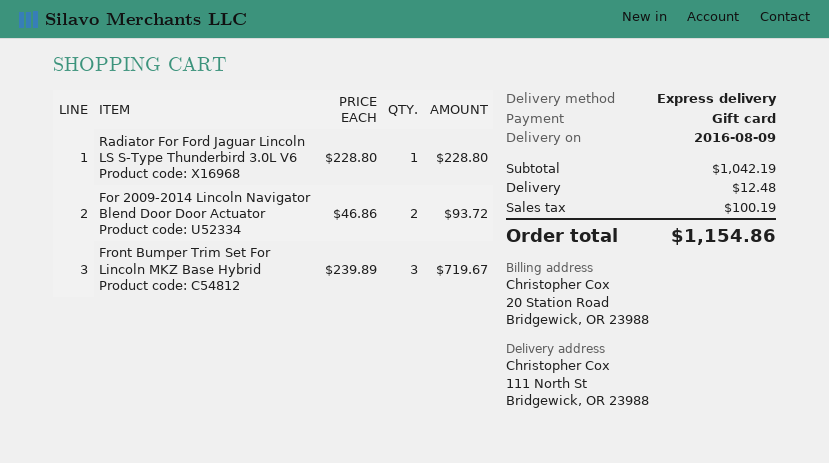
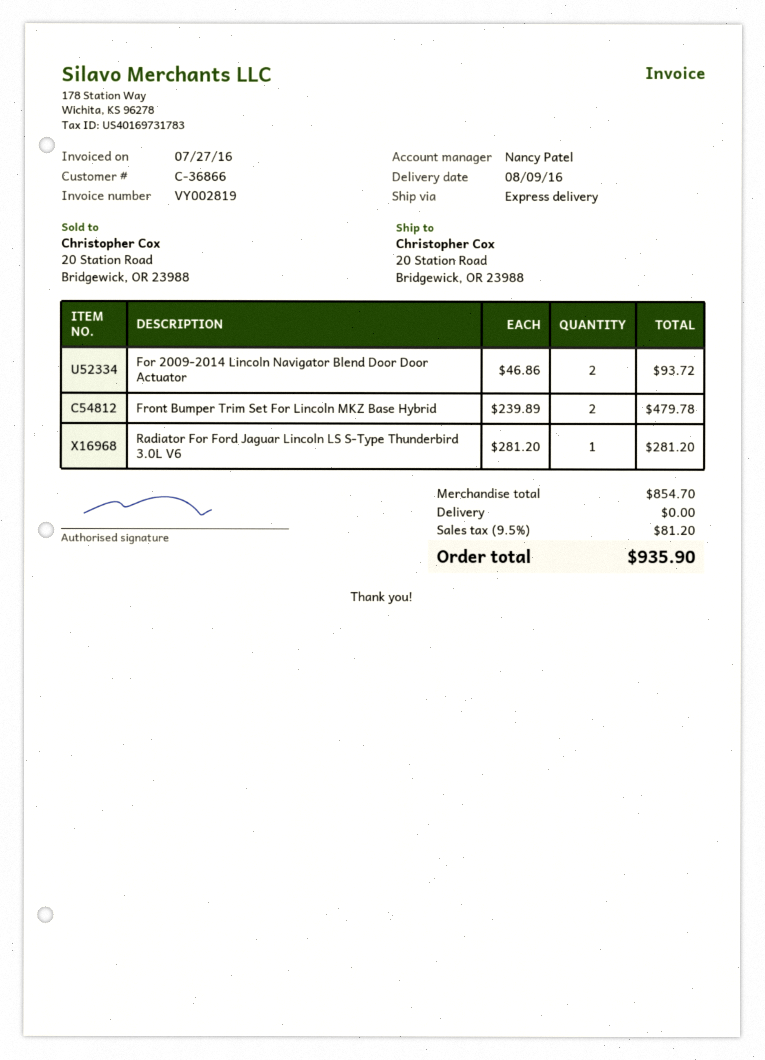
ship to: 111 North St, Bridgewick, OR 23988 -> 20 Station Road, Bridgewick, OR 23988
Radiator For Ford Jaguar Lincoln LS S-Type Thunderbird 3.0L V6: 1 x 228.80 = 228.80 -> 1 x 281.20 = 281.20
Front Bumper Trim Set For Lincoln MKZ Base Hybrid: 3 x 239.89 = 719.67 -> 2 x 239.89 = 479.78
subtotal: 1042.19 -> 854.70
shipping: 12.48 -> 0.00
tax: 100.19 -> 81.20
total: 1154.86 -> 935.90

